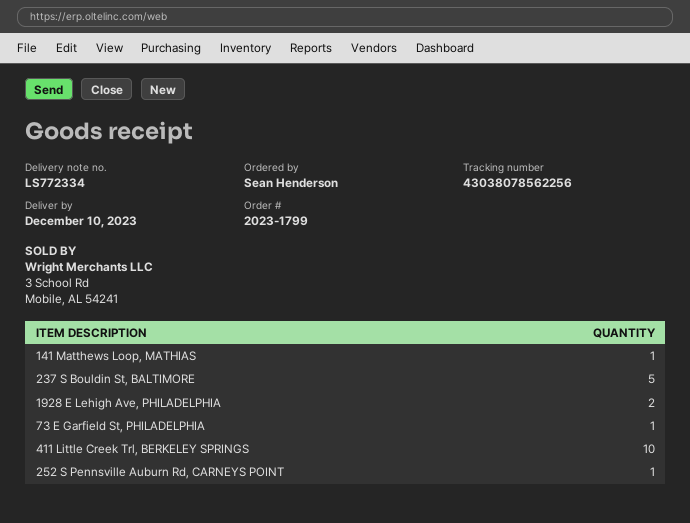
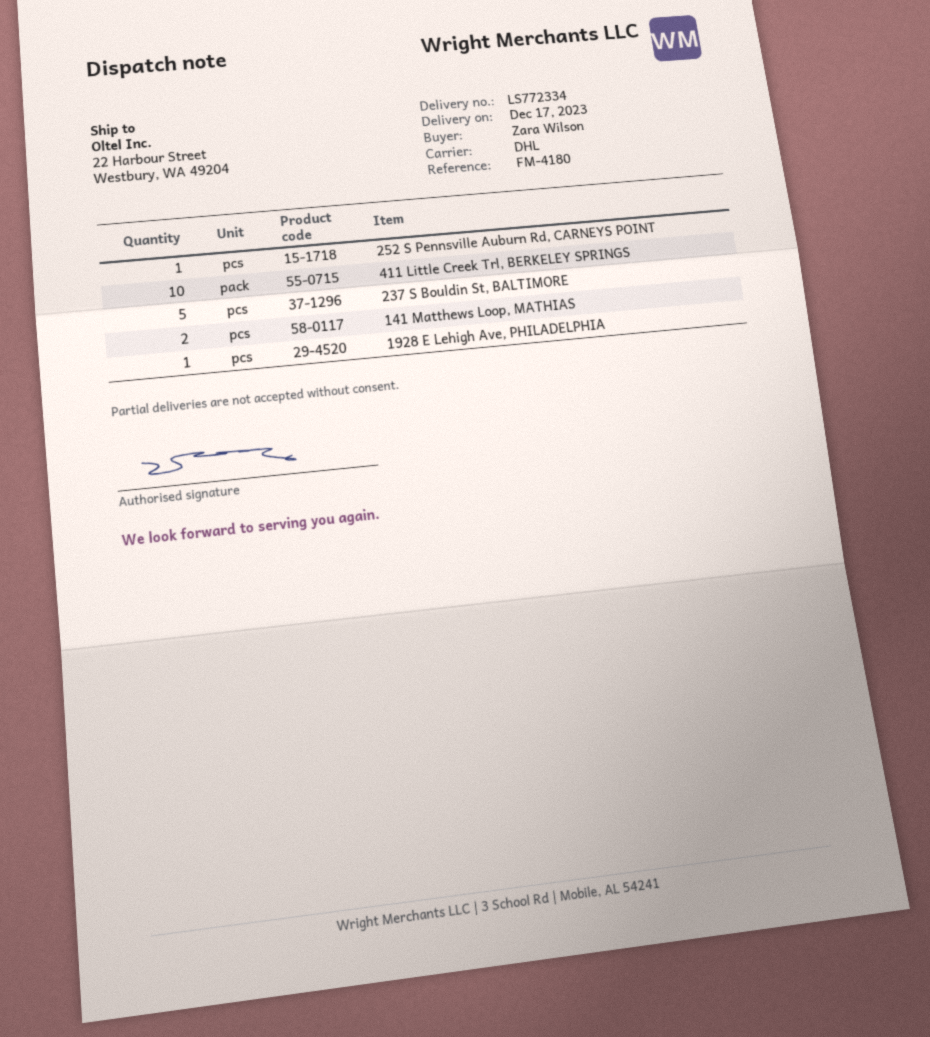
delivery date: 2023-12-10 -> 2023-12-17
ordered by: Sean Henderson -> Zara Wilson
141 Matthews Loop, MATHIAS: 1 -> 2
1928 E Lehigh Ave, PHILADELPHIA: 2 -> 1
73 E Garfield St, PHILADELPHIA: 1 -> none

